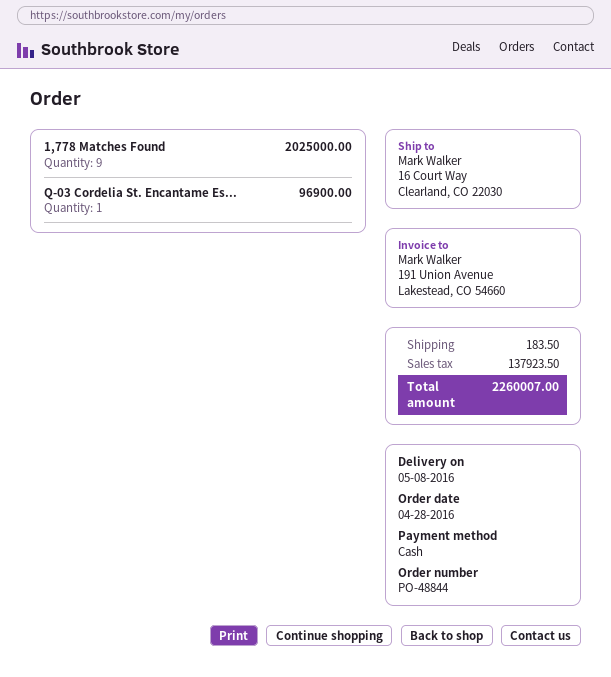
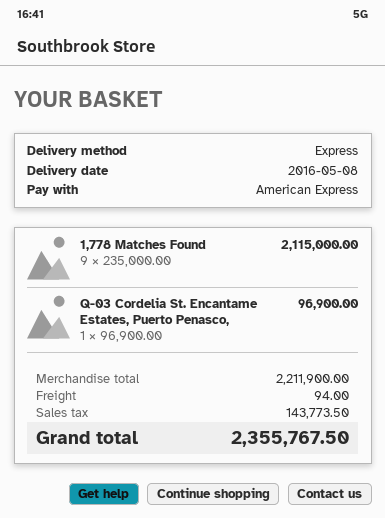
payment method: cash -> American Express
1,778 Matches Found: 9 for 2025000.00 -> 9 for 2115000.00
shipping: 183.50 -> 94.00
tax: 137923.50 -> 143773.50
total: 2260007.00 -> 2355767.50

